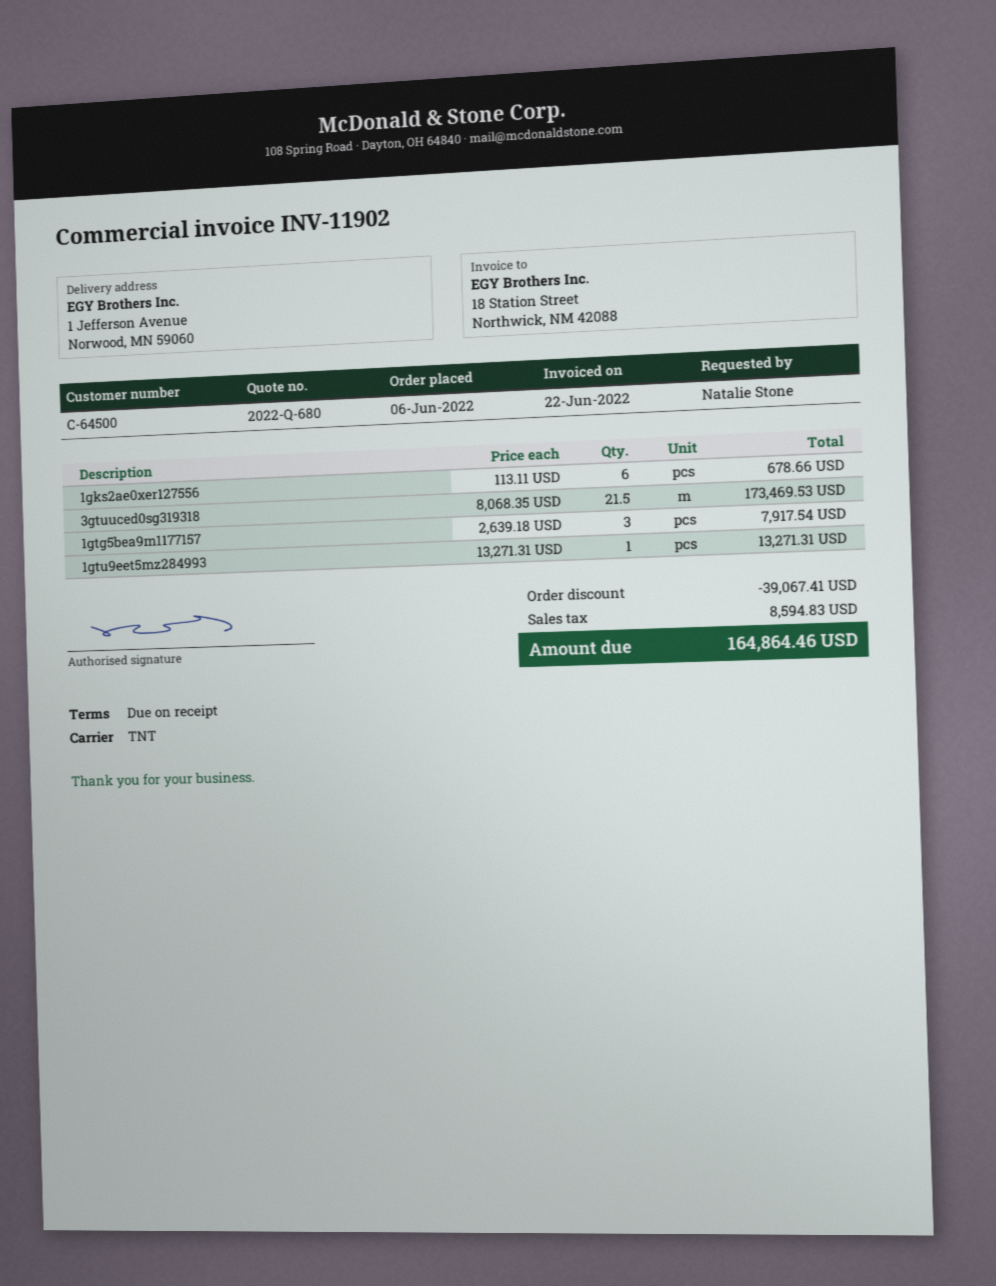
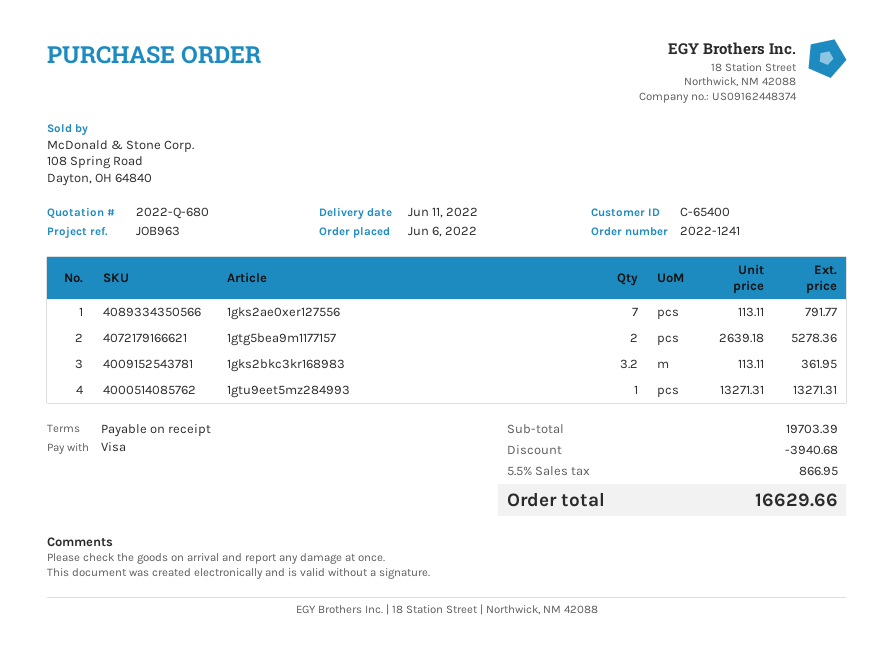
customer number: C-64500 -> C-65400
1gks2ae0xer127556: 6 x 113.11 = 678.66 -> 7 x 113.11 = 791.77
3gtuuced0sg319318: 21.5 x 8068.35 = 173469.53 -> none
1gtg5bea9m1177157: 3 x 2639.18 = 7917.54 -> 2 x 2639.18 = 5278.36
1gks2bkc3kr168983: none -> 3.2 x 113.11 = 361.95
discount: 39067.41 -> 3940.68
tax: 8594.83 -> 866.95
total: 164864.46 -> 16629.66

